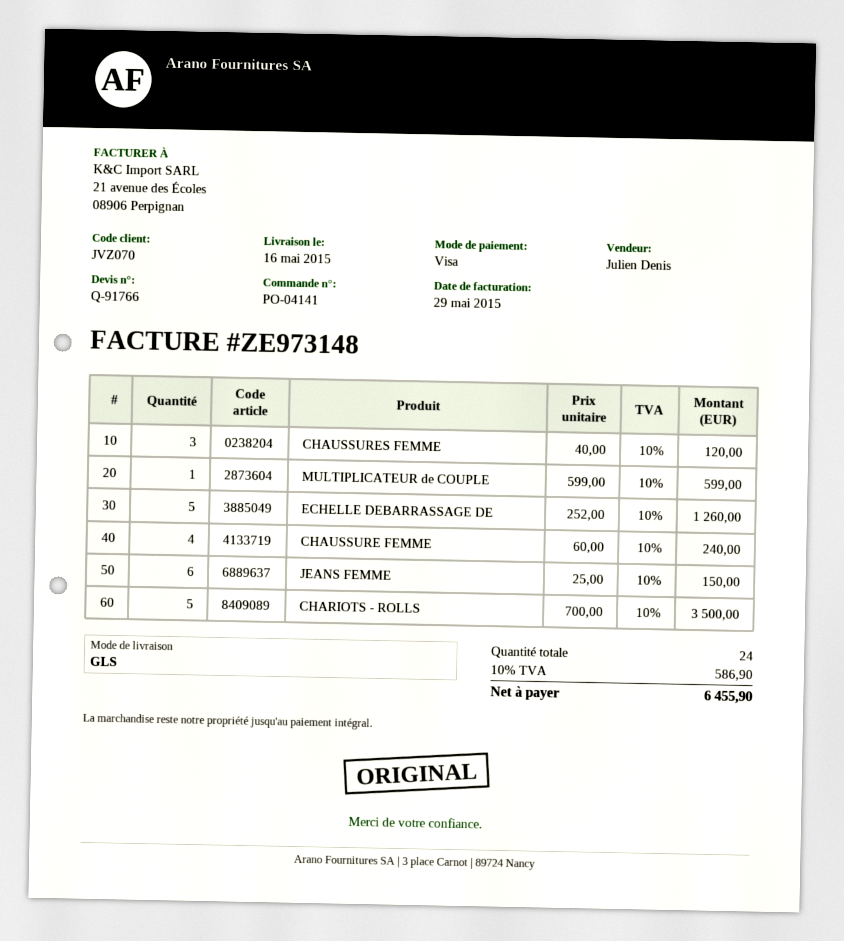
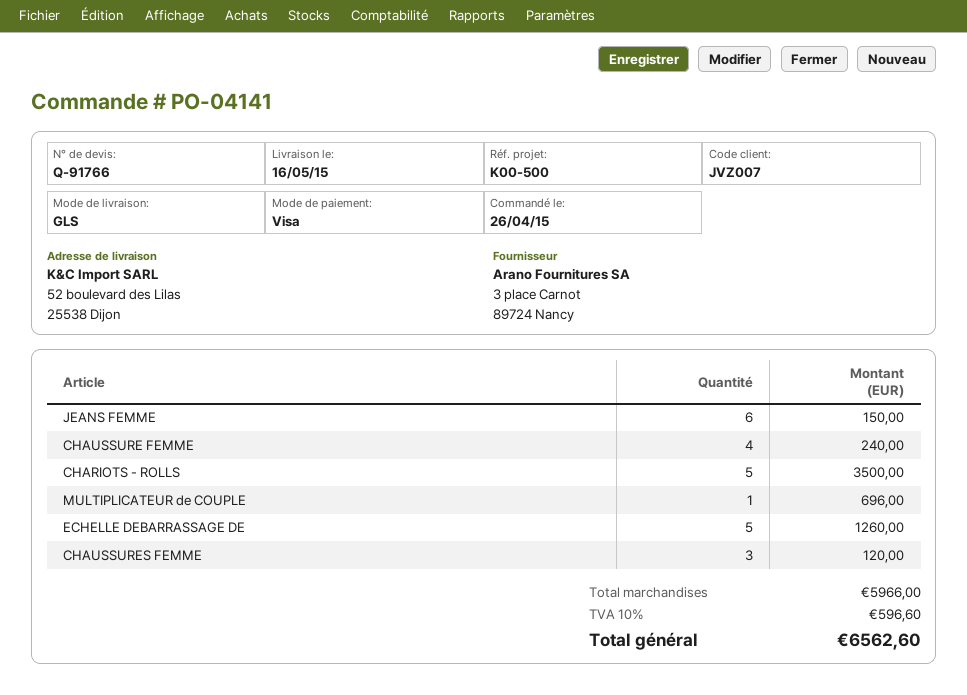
customer number: JVZ070 -> JVZ007
MULTIPLICATEUR de COUPLE: 1 for 599.00 -> 1 for 696.00
tax: 10% = 586.90 -> 10% = 596.60
total: 6455.90 -> 6562.60

